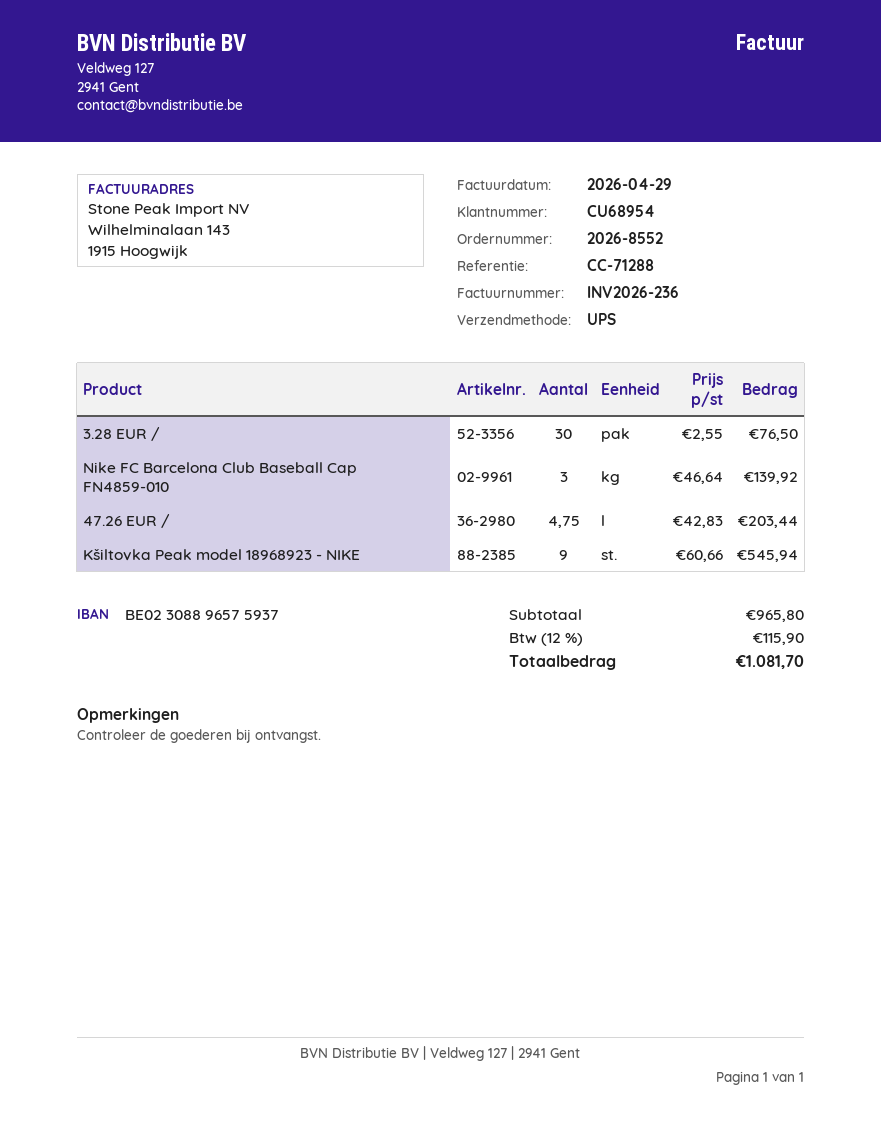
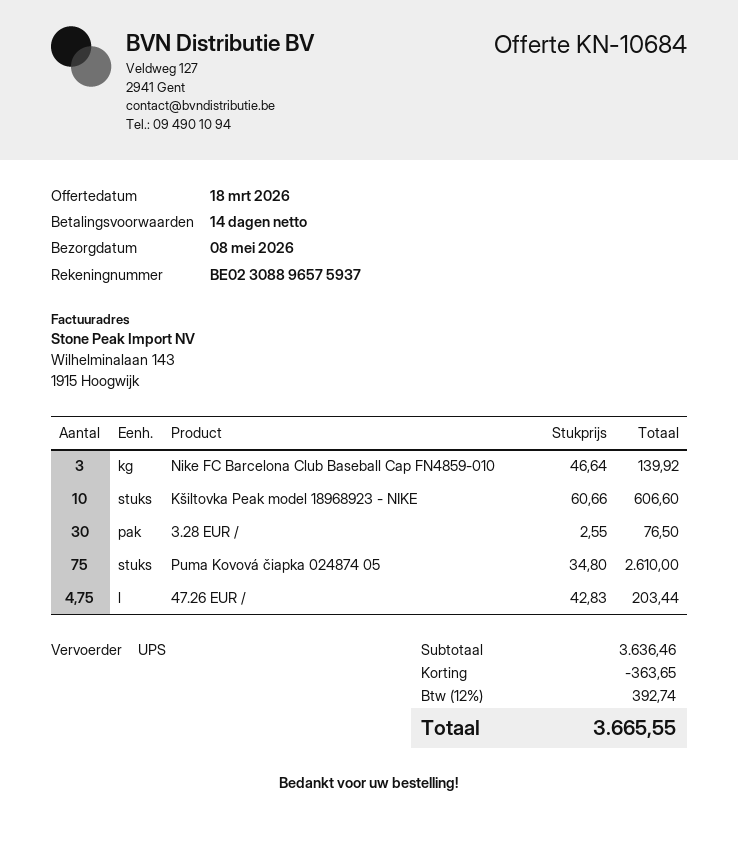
Kšiltovka Peak model 18968923 - NIKE: 9 x 60.66 = 545.94 -> 10 x 60.66 = 606.60
Puma Kovová čiapka 024874 05: none -> 75 x 34.80 = 2610.00
subtotal: 965.80 -> 3636.46
discount: none -> 363.65
tax: 12% = 115.90 -> 12% = 392.74
total: 1081.70 -> 3665.55

